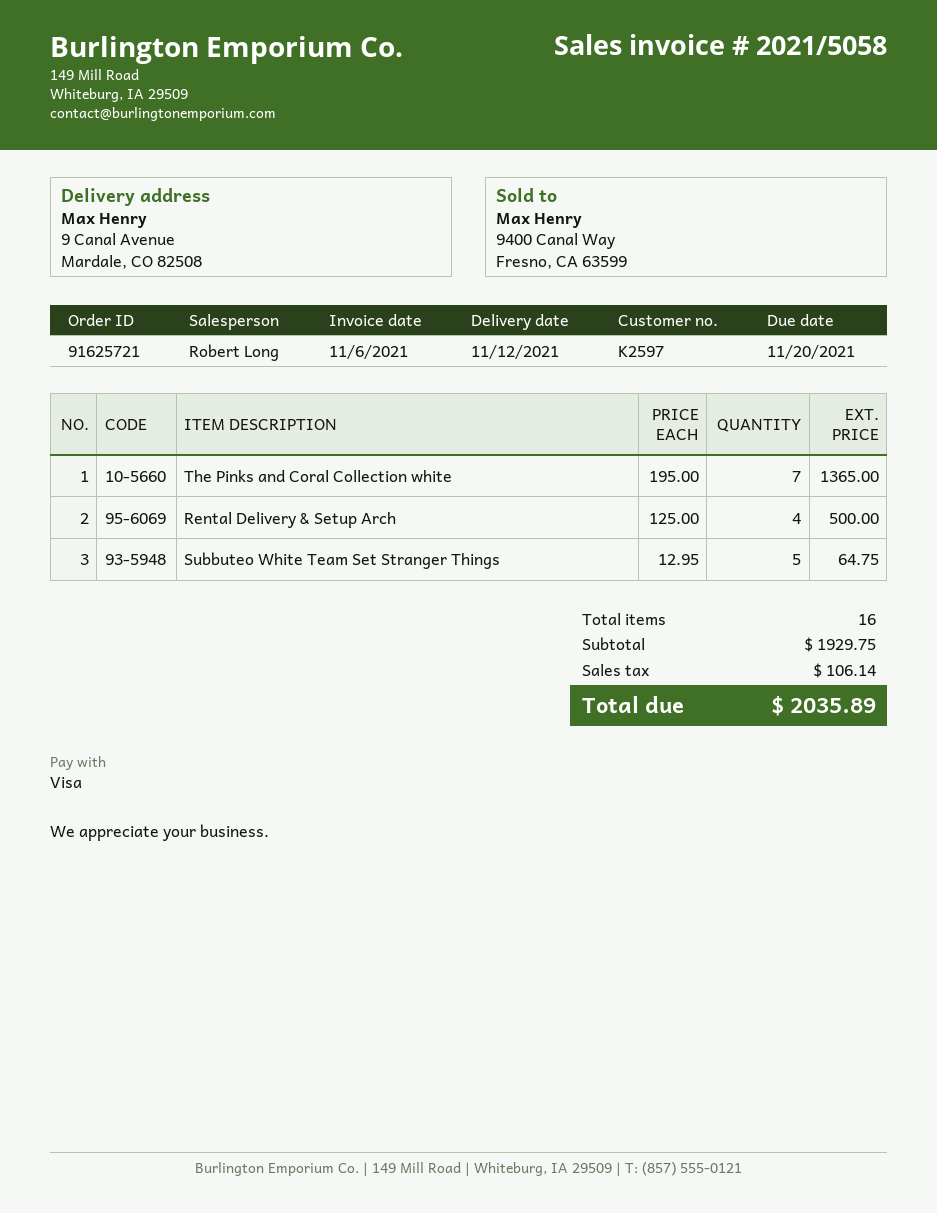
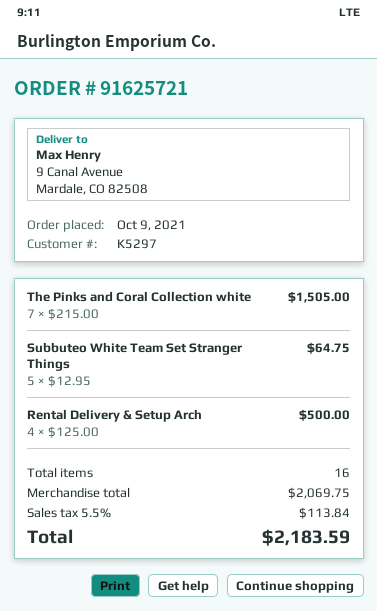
customer number: K2597 -> K5297
The Pinks and Coral Collection white: 7 x 195.00 = 1365.00 -> 7 x 215.00 = 1505.00
subtotal: 1929.75 -> 2069.75
tax: 106.14 -> 113.84
total: 2035.89 -> 2183.59

